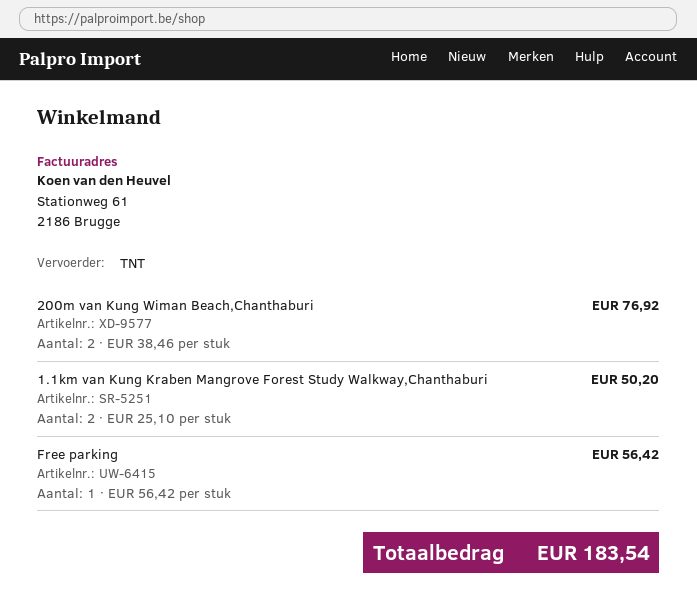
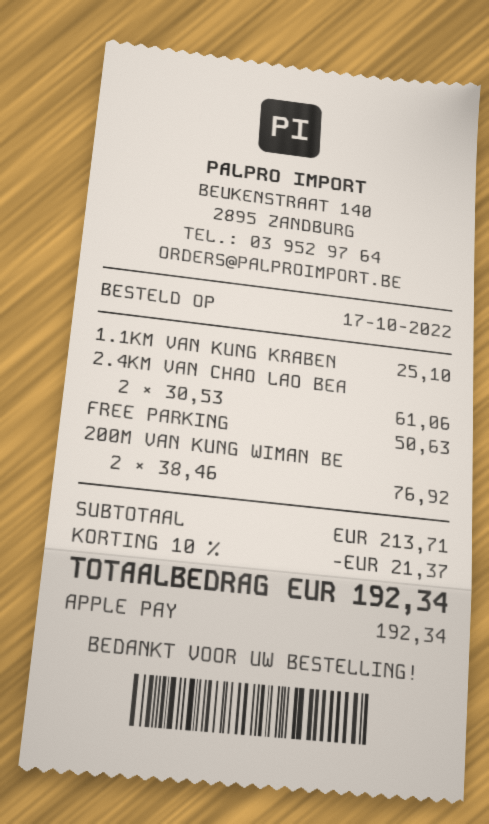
1.1km van Kung Kraben Mangrove Forest Study Walkway,Chanthaburi: 2 x 25.10 = 50.20 -> 1 x 25.10 = 25.10
Free parking: 1 x 56.42 = 56.42 -> 1 x 50.63 = 50.63
2.4KM VAN CHAO LAO BEA: none -> 2 x 30.53 = 61.06
discount: none -> 10% = 21.37
total: 183.54 -> 192.34

